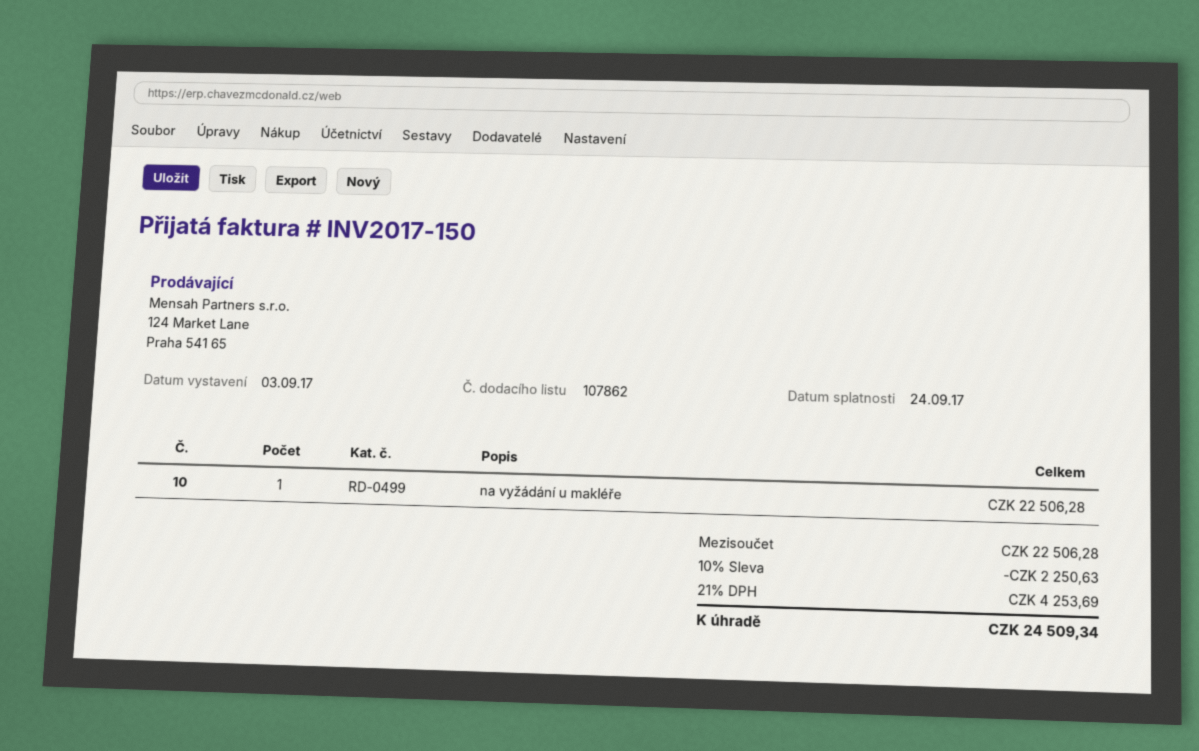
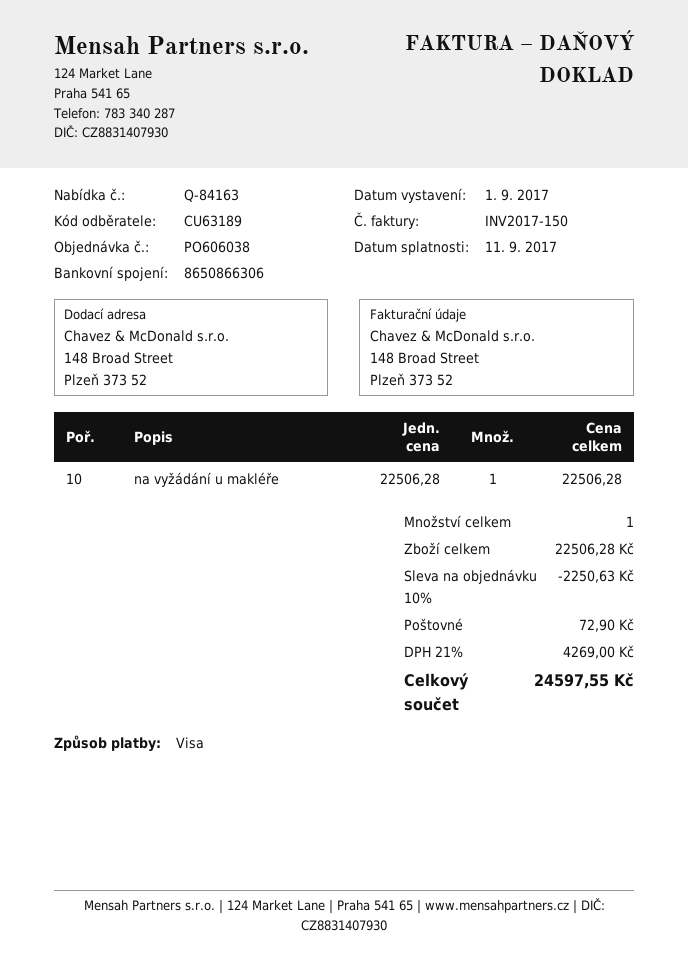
invoice date: 2017-09-03 -> 2017-09-01
due date: 2017-09-24 -> 2017-09-11
shipping: none -> 72.90
tax: 21% = 4253.69 -> 21% = 4269.00
total: 24509.34 -> 24597.55

